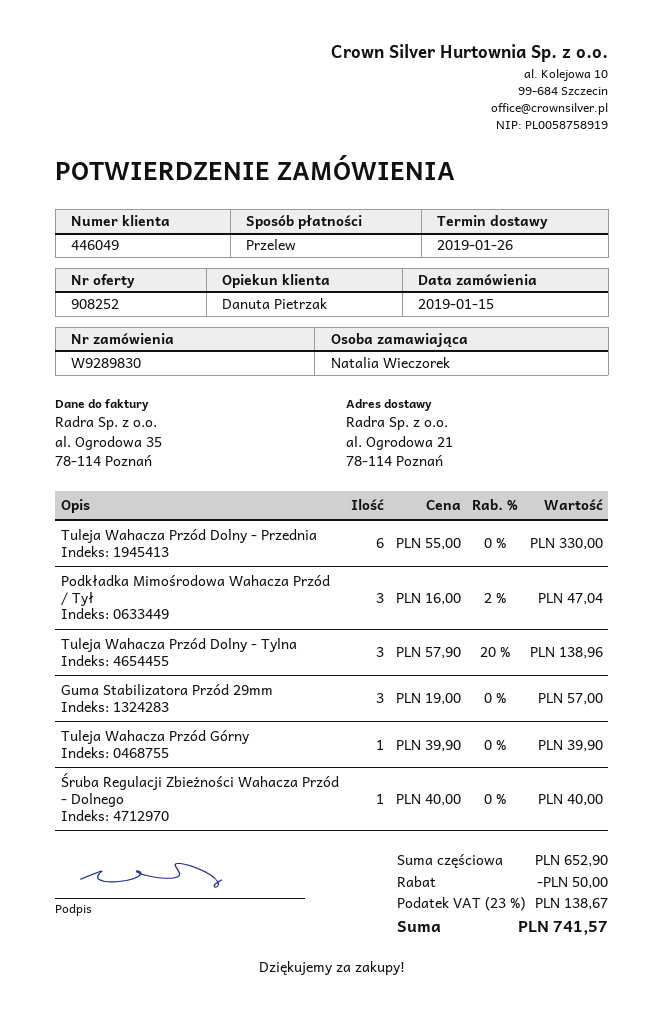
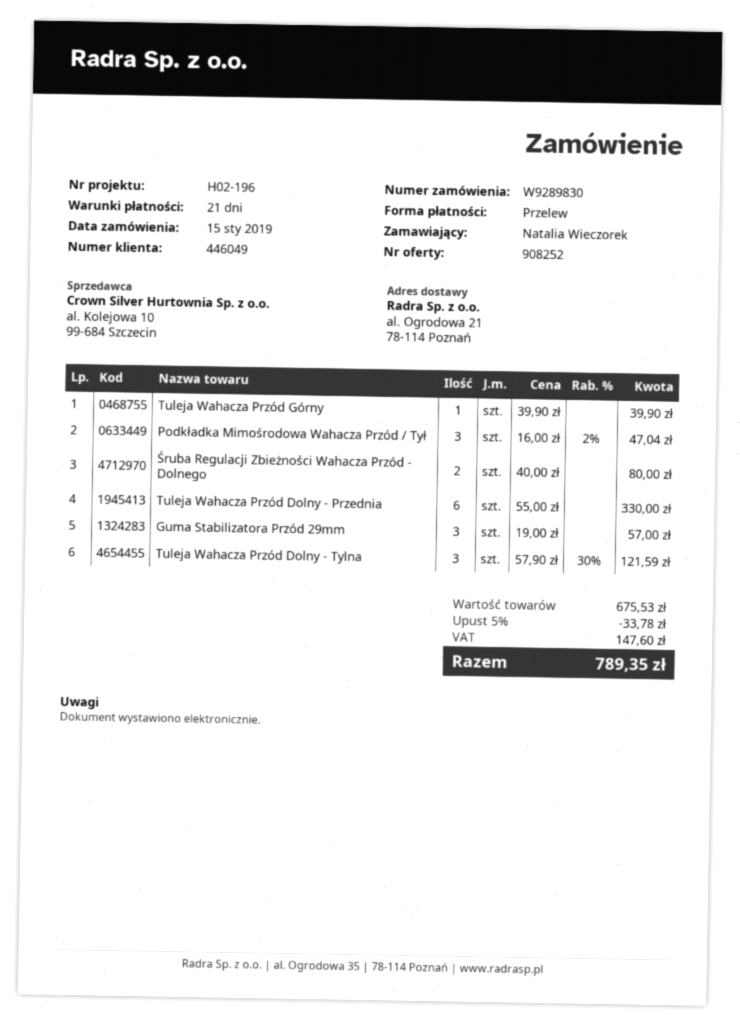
Tuleja Wahacza Przód Dolny - Tylna: 3 x 57.90 - 20% = 138.96 -> 3 x 57.90 - 30% = 121.59
Śruba Regulacji Zbieżności Wahacza Przód - Dolnego: 1 x 40.00 = 40.00 -> 2 x 40.00 = 80.00
subtotal: 652.90 -> 675.53
discount: 50.00 -> 33.78
tax: 138.67 -> 147.60
total: 741.57 -> 789.35

